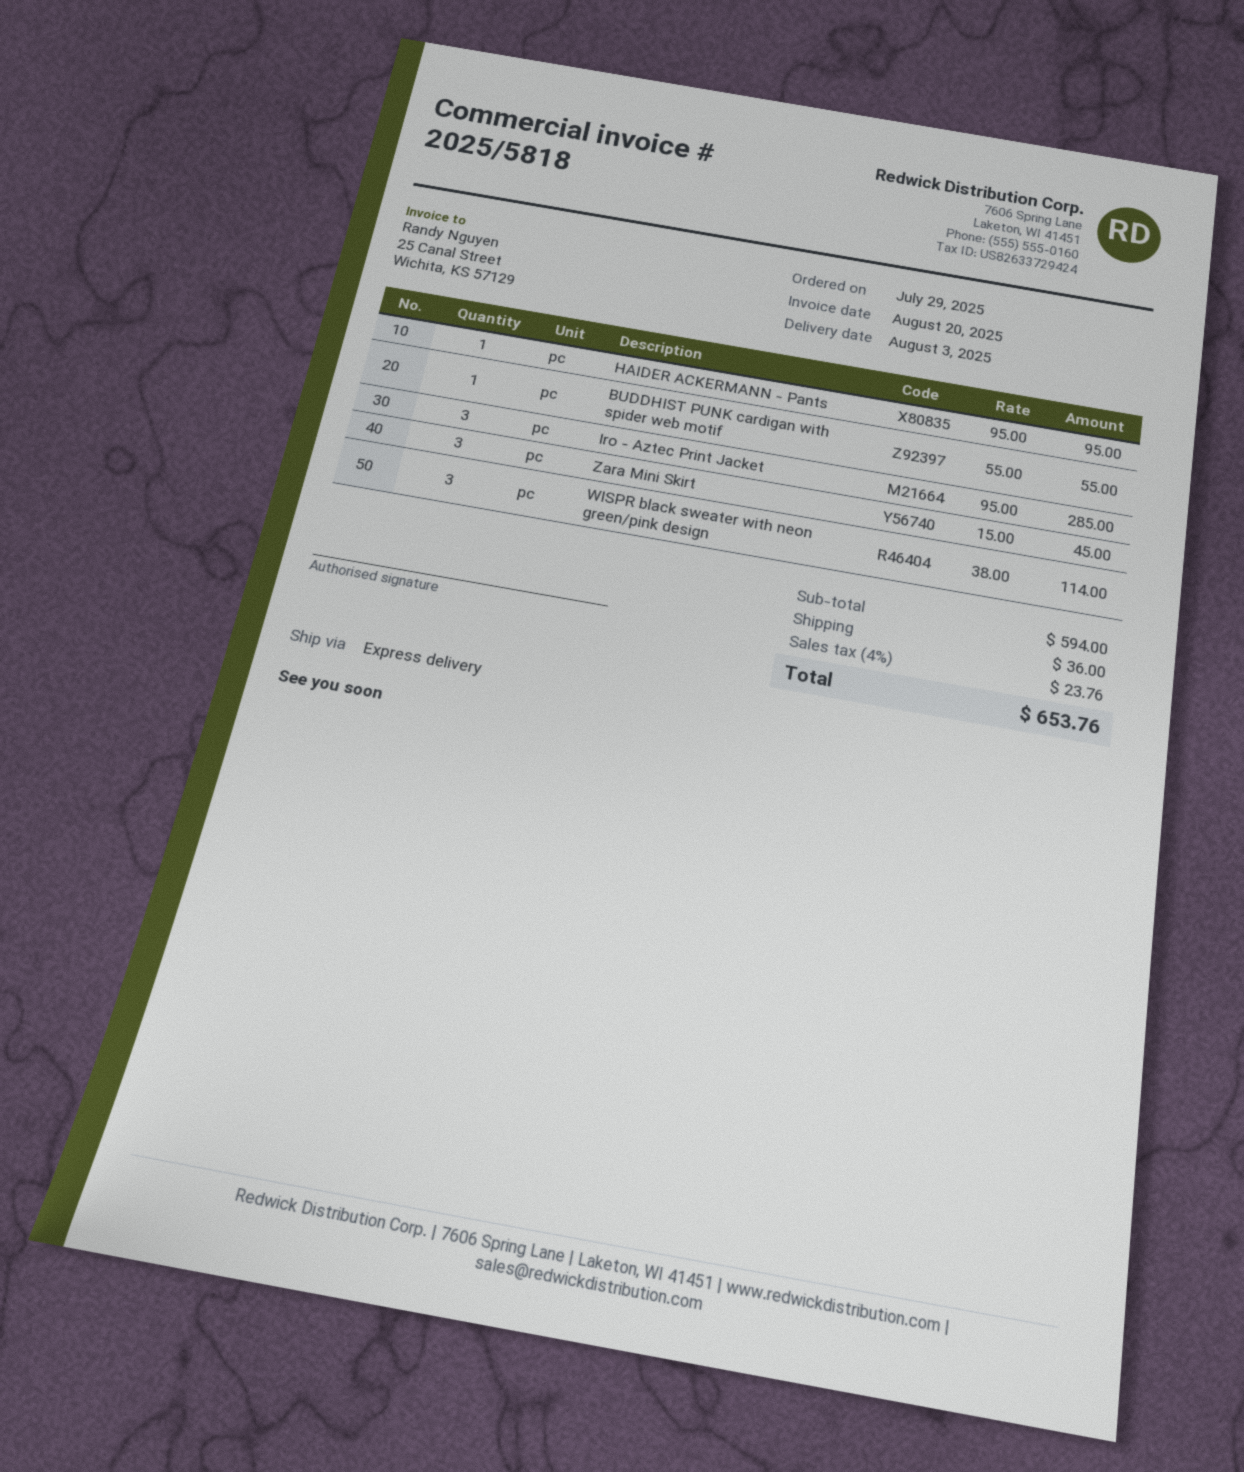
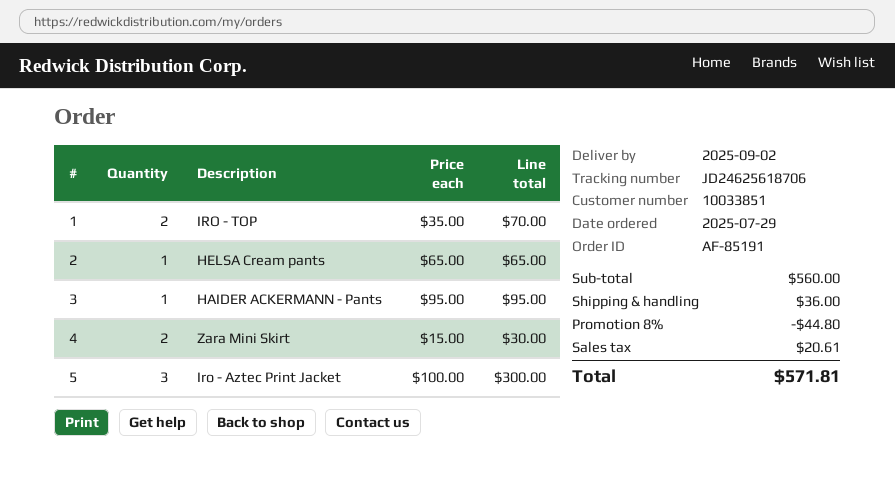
delivery date: 2025-08-03 -> 2025-09-02
BUDDHIST PUNK cardigan with spider web motif: 1 x 55.00 = 55.00 -> none
Iro - Aztec Print Jacket: 3 x 95.00 = 285.00 -> 3 x 100.00 = 300.00
Zara Mini Skirt: 3 x 15.00 = 45.00 -> 2 x 15.00 = 30.00
WISPR black sweater with neon green/pink design: 3 x 38.00 = 114.00 -> none
IRO - TOP: none -> 2 x 35.00 = 70.00
HELSA Cream pants: none -> 1 x 65.00 = 65.00
subtotal: 594.00 -> 560.00
discount: none -> 8% = 44.80
tax: 23.76 -> 20.61
total: 653.76 -> 571.81

